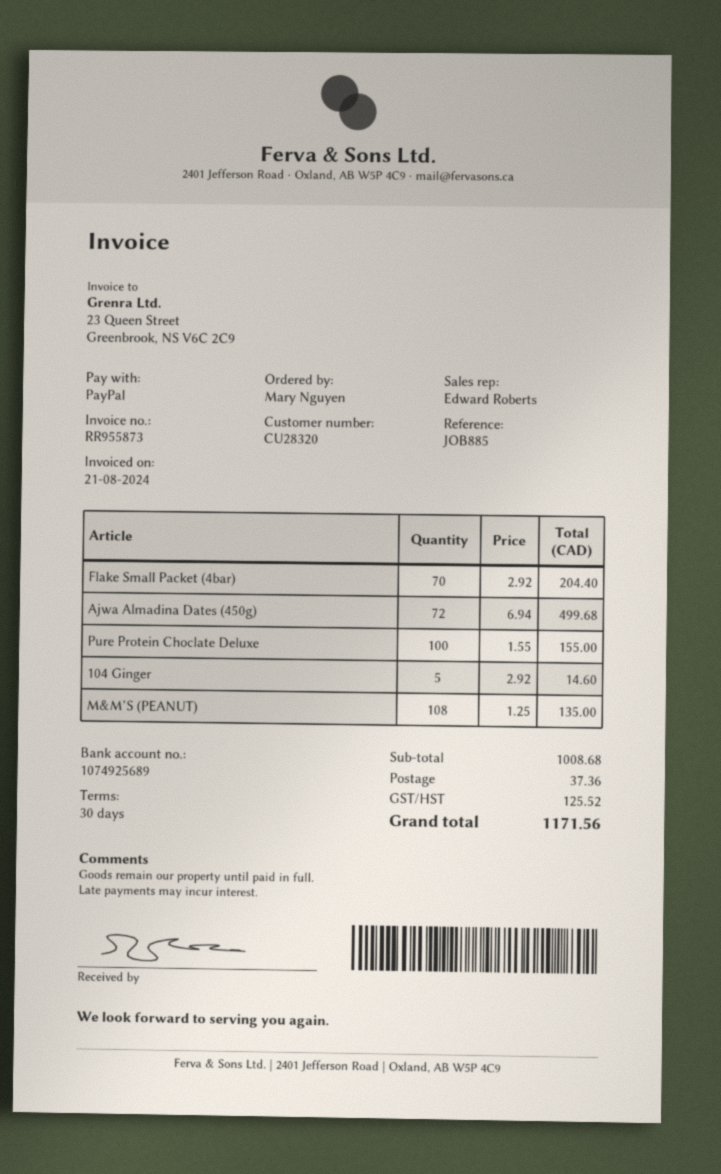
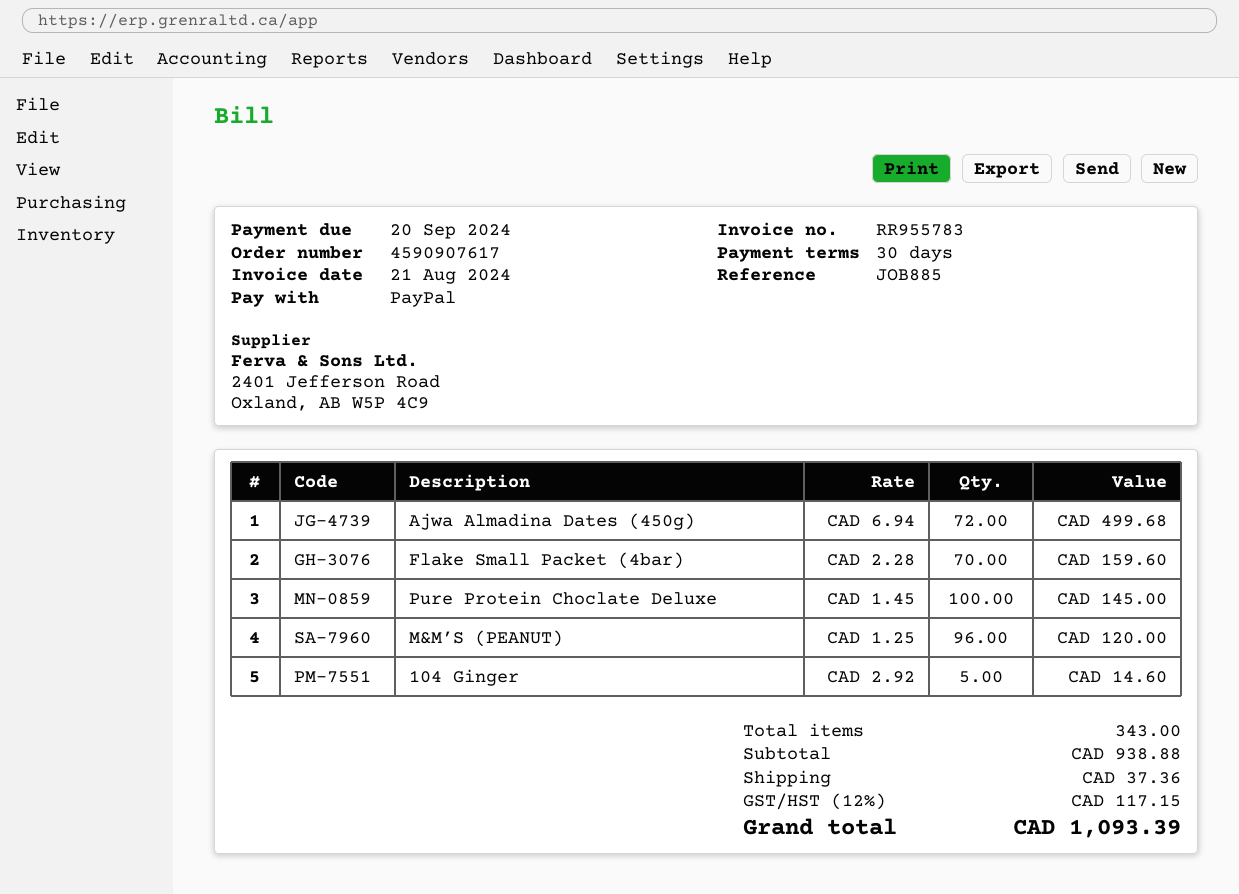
invoice number: RR955873 -> RR955783
Flake Small Packet (4bar): 70 x 2.92 = 204.40 -> 70 x 2.28 = 159.60
Pure Protein Choclate Deluxe: 100 x 1.55 = 155.00 -> 100 x 1.45 = 145.00
M&M’S (PEANUT): 108 x 1.25 = 135.00 -> 96 x 1.25 = 120.00
subtotal: 1008.68 -> 938.88
tax: 125.52 -> 117.15
total: 1171.56 -> 1093.39

